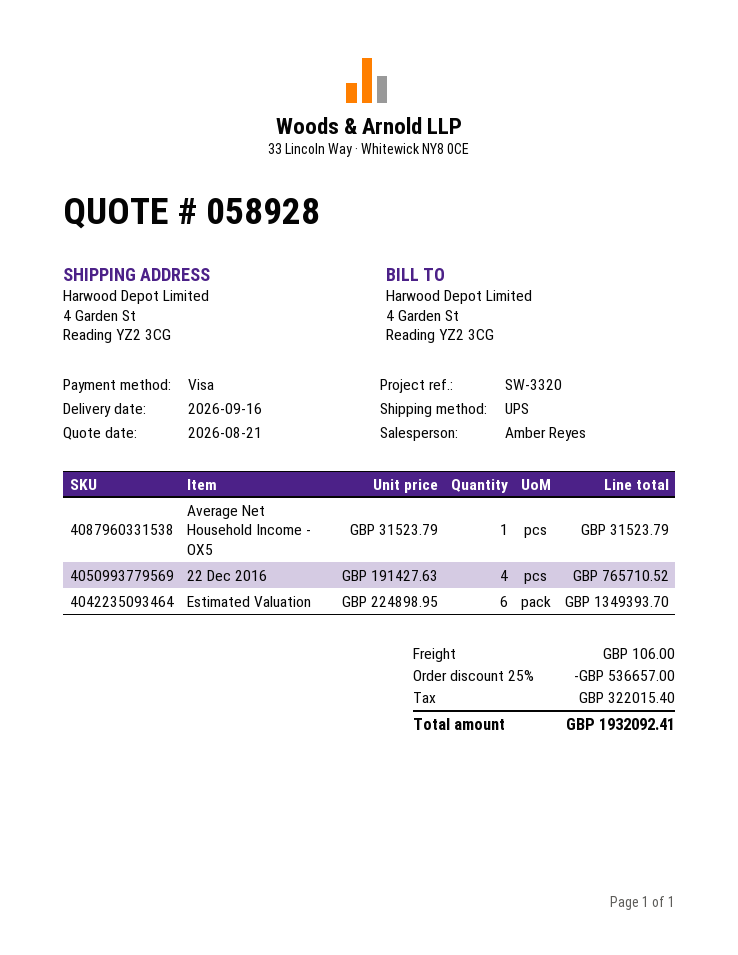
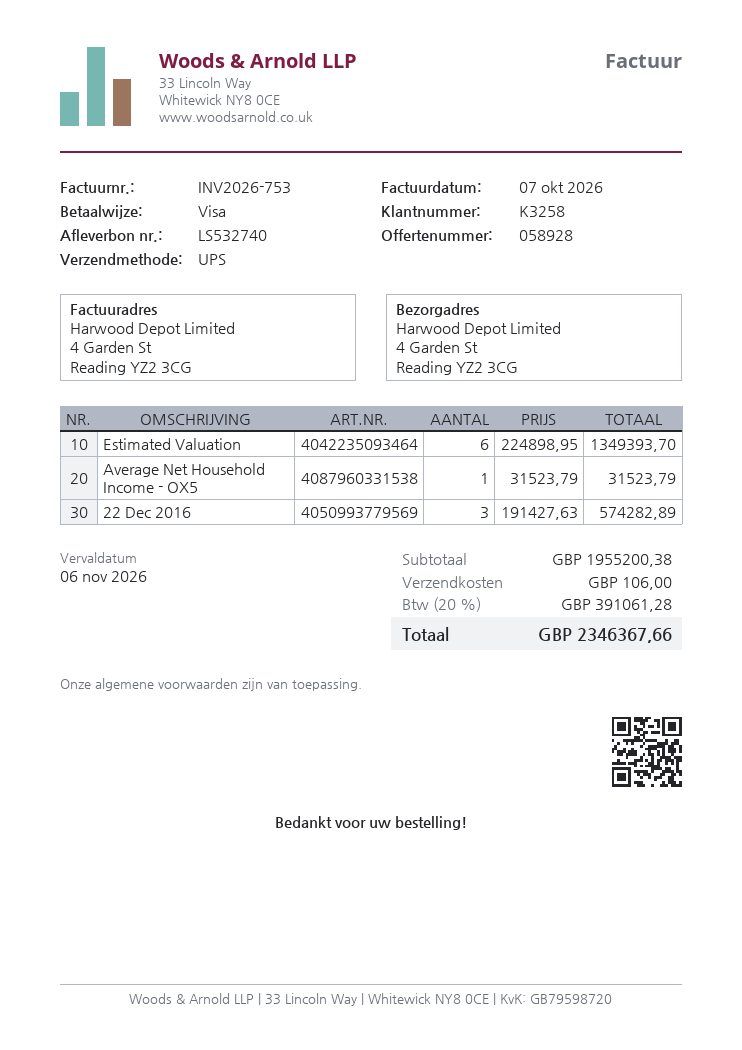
22 Dec 2016: 4 x 191427.63 = 765710.52 -> 3 x 191427.63 = 574282.89
discount: 25% = 536657.00 -> none
tax: 322015.40 -> 391061.28
total: 1932092.41 -> 2346367.66

